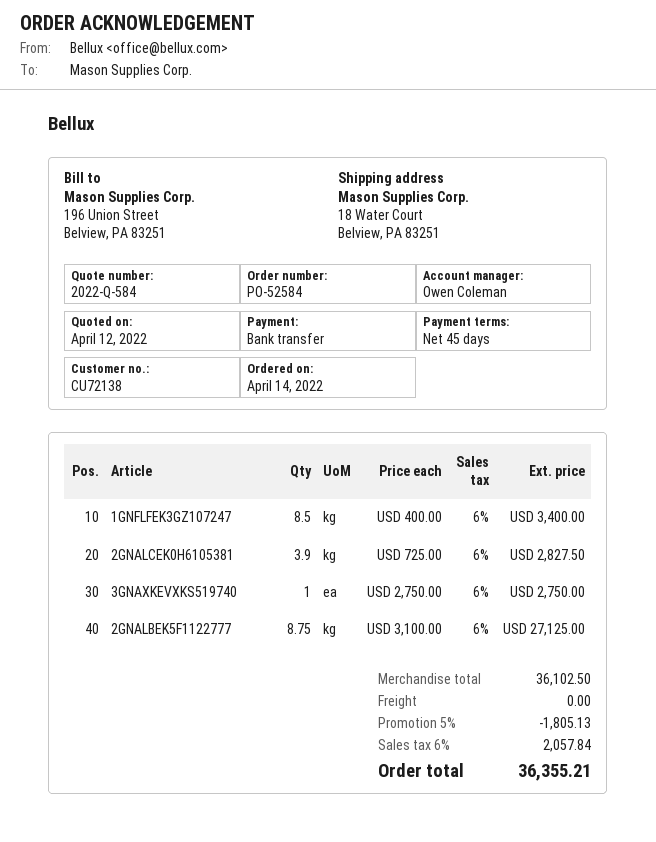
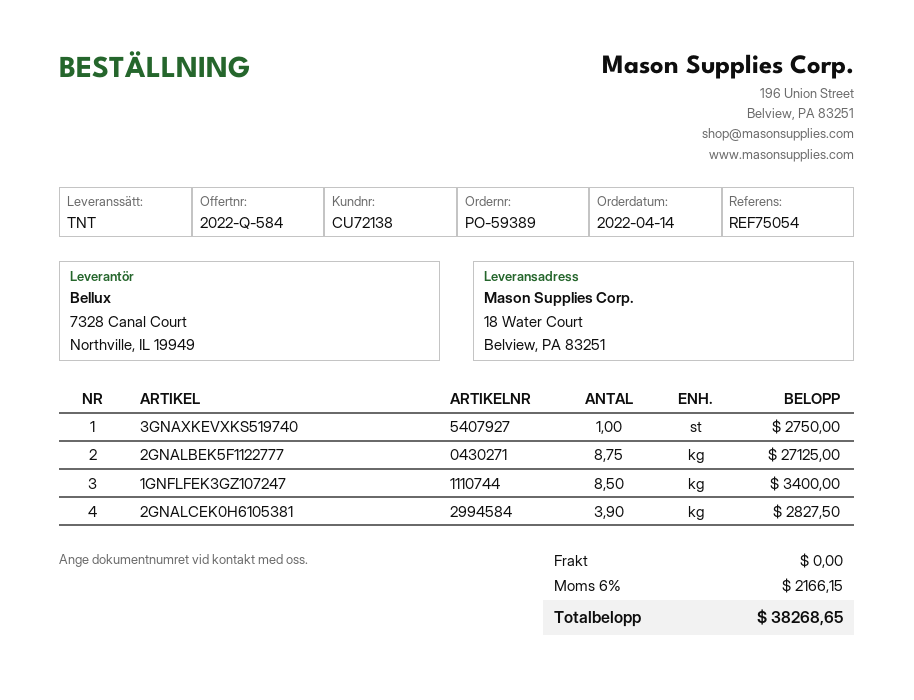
order number: PO-52584 -> PO-59389
discount: 5% = 1805.13 -> none
tax: 6% = 2057.84 -> 6% = 2166.15
total: 36355.21 -> 38268.65

